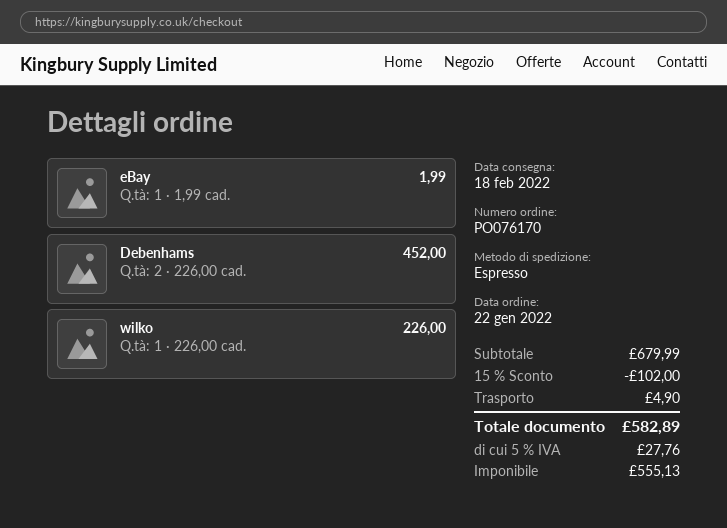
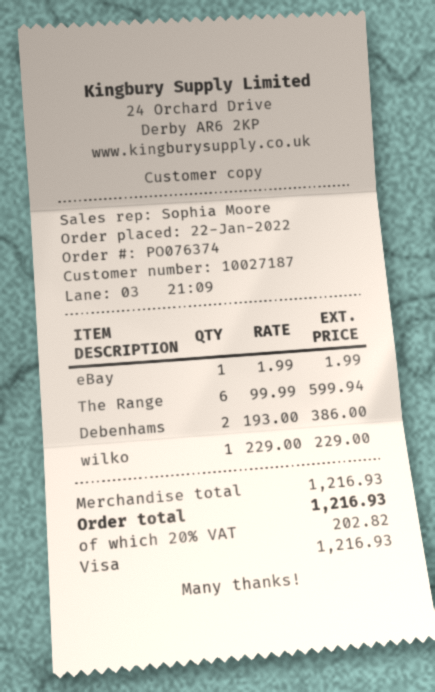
order number: PO076170 -> PO076374
Debenhams: 2 x 226.00 = 452.00 -> 2 x 193.00 = 386.00
wilko: 1 x 226.00 = 226.00 -> 1 x 229.00 = 229.00
The Range: none -> 6 x 99.99 = 599.94
subtotal: 679.99 -> 1216.93
discount: 15% = 102.00 -> none
shipping: 4.90 -> none
tax: 5% = 27.76 -> 20% = 202.82
total: 582.89 -> 1216.93

